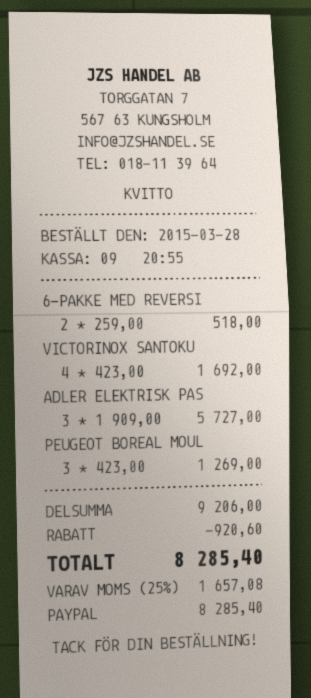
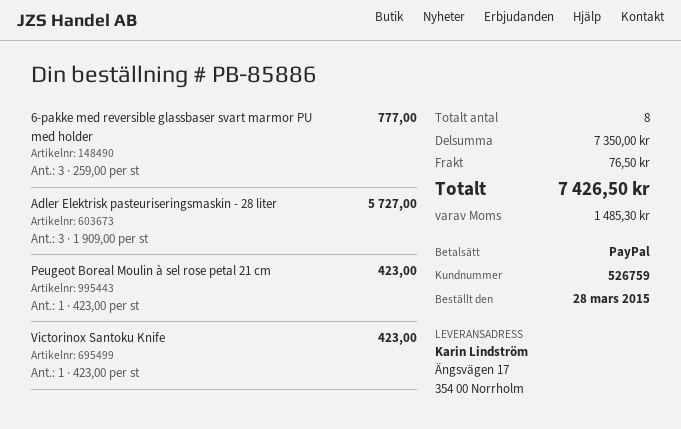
6-PAKKE MED REVERSI: 2 x 259.00 = 518.00 -> 3 x 259.00 = 777.00
VICTORINOX SANTOKU: 4 x 423.00 = 1692.00 -> 1 x 423.00 = 423.00
PEUGEOT BOREAL MOUL: 3 x 423.00 = 1269.00 -> 1 x 423.00 = 423.00
subtotal: 9206.00 -> 7350.00
discount: 920.60 -> none
shipping: none -> 76.50
tax: 1657.08 -> 1485.30
total: 8285.40 -> 7426.50

